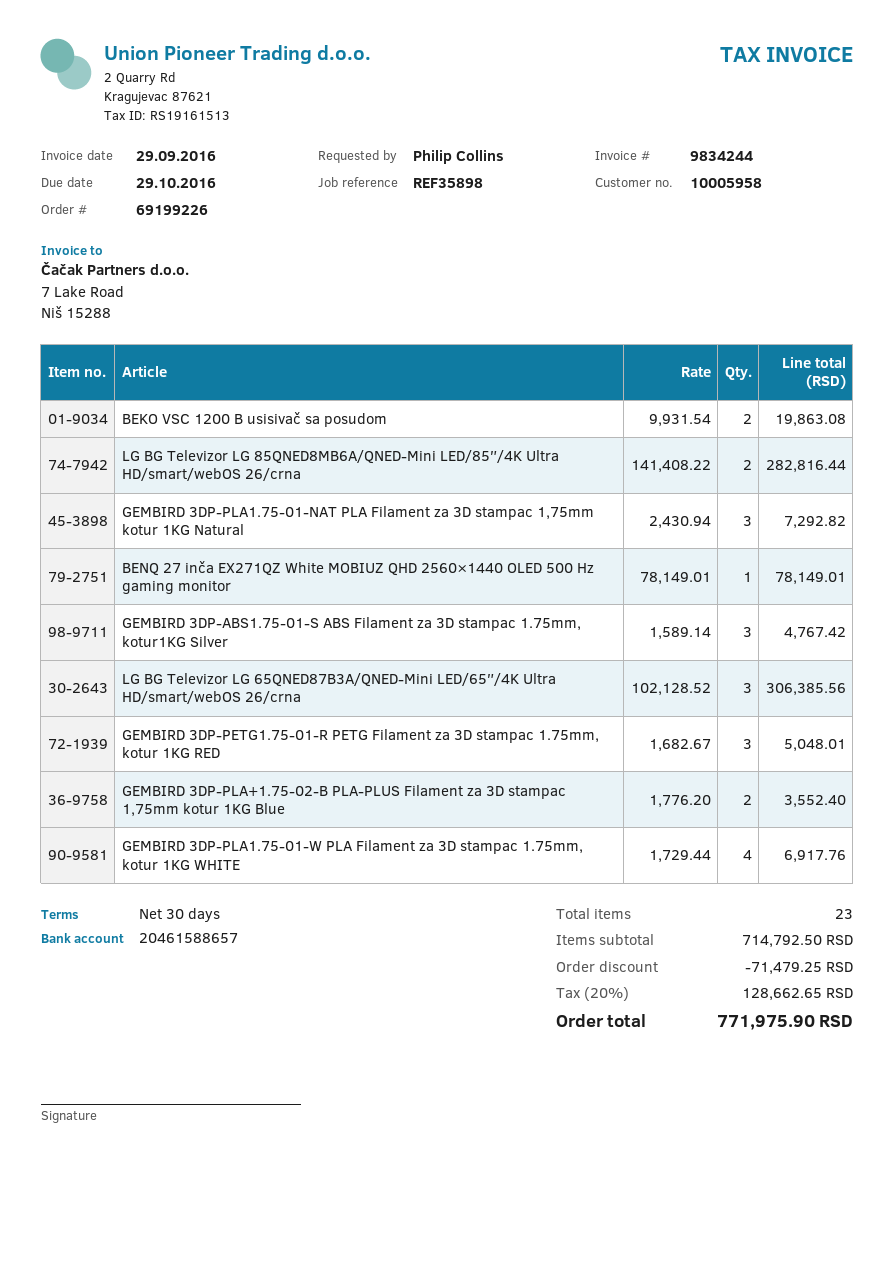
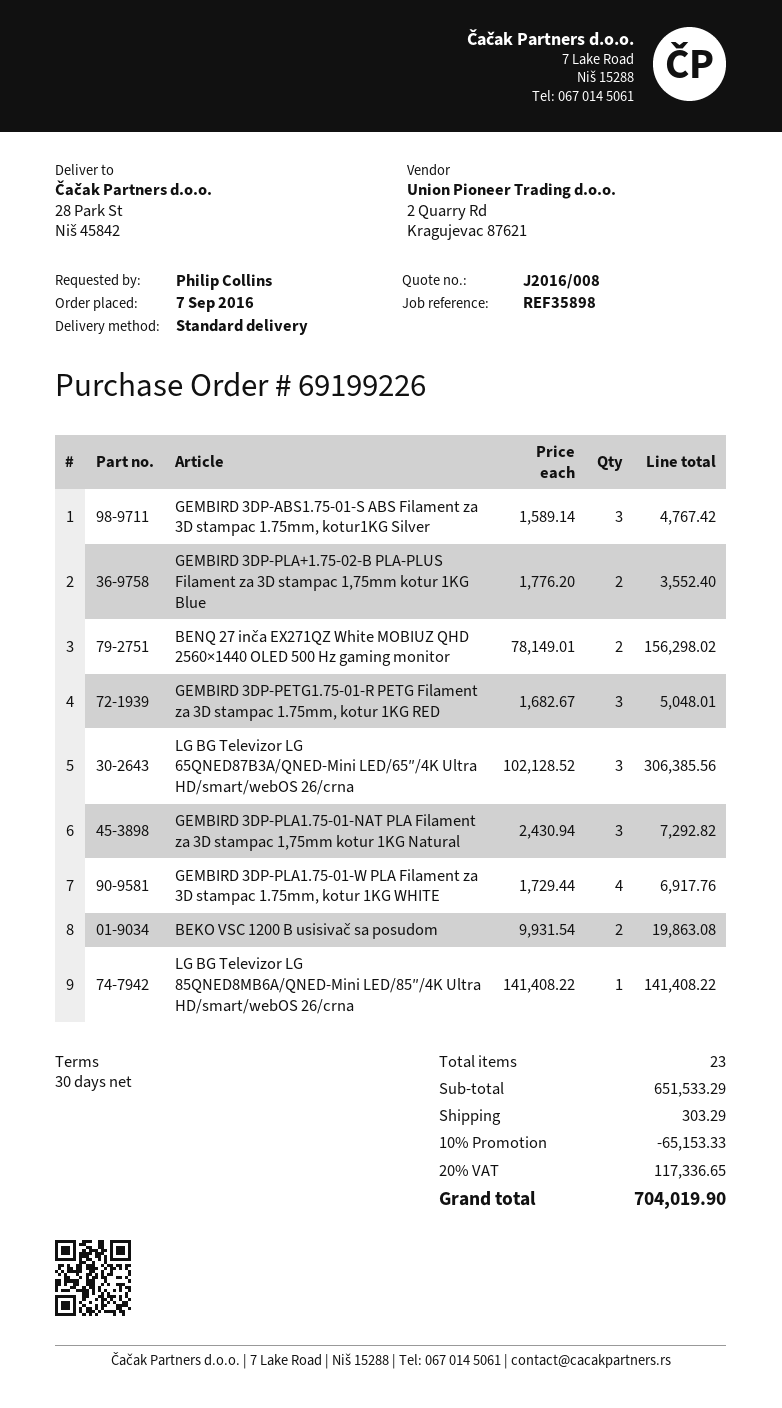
LG BG Televizor LG 85QNED8MB6A/QNED-Mini LED/85″/4K Ultra HD/smart/webOS 26/crna: 2 x 141408.22 = 282816.44 -> 1 x 141408.22 = 141408.22
BENQ 27 inča EX271QZ White MOBIUZ QHD 2560×1440 OLED 500 Hz gaming monitor: 1 x 78149.01 = 78149.01 -> 2 x 78149.01 = 156298.02
subtotal: 714792.50 -> 651533.29
discount: 71479.25 -> 65153.33
shipping: none -> 303.29
tax: 20% = 128662.65 -> 20% = 117336.65
total: 771975.90 -> 704019.90

